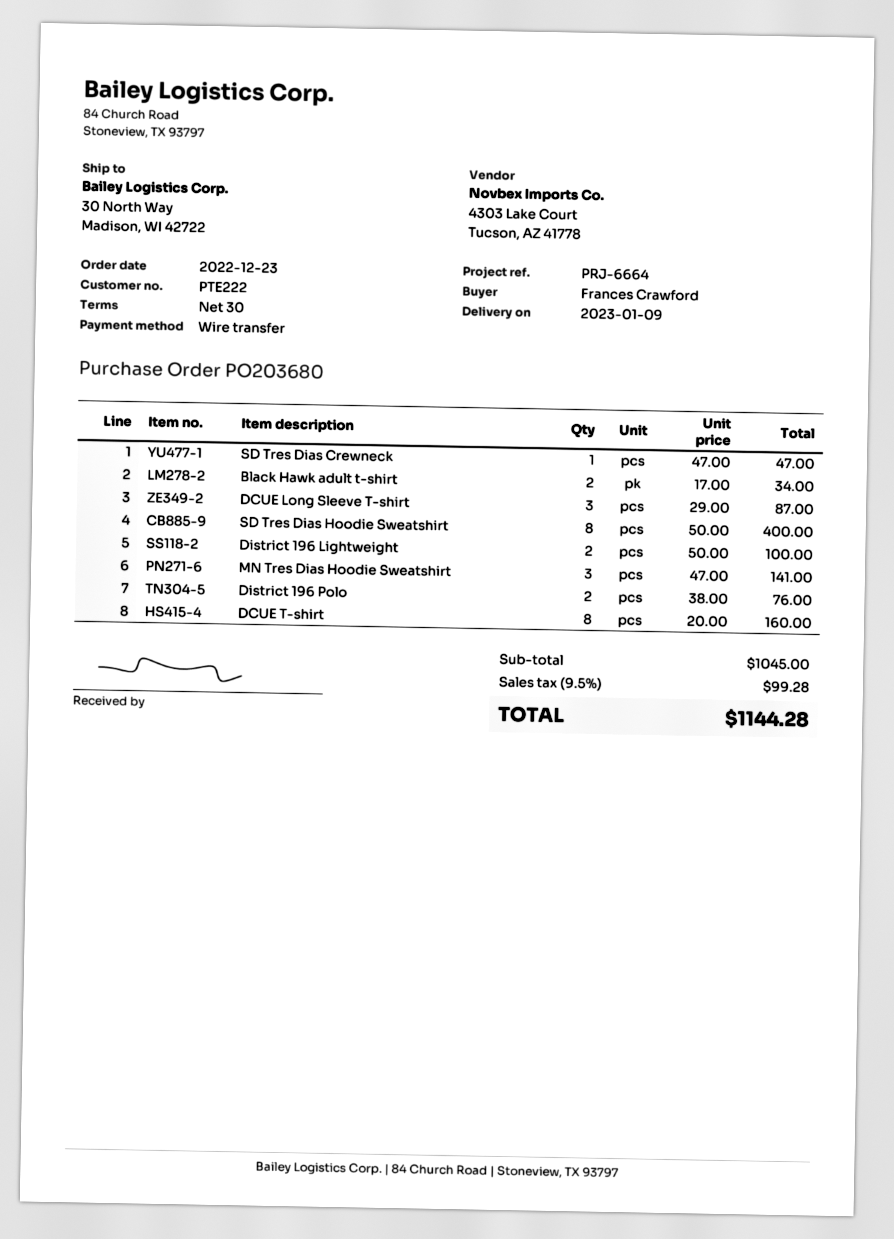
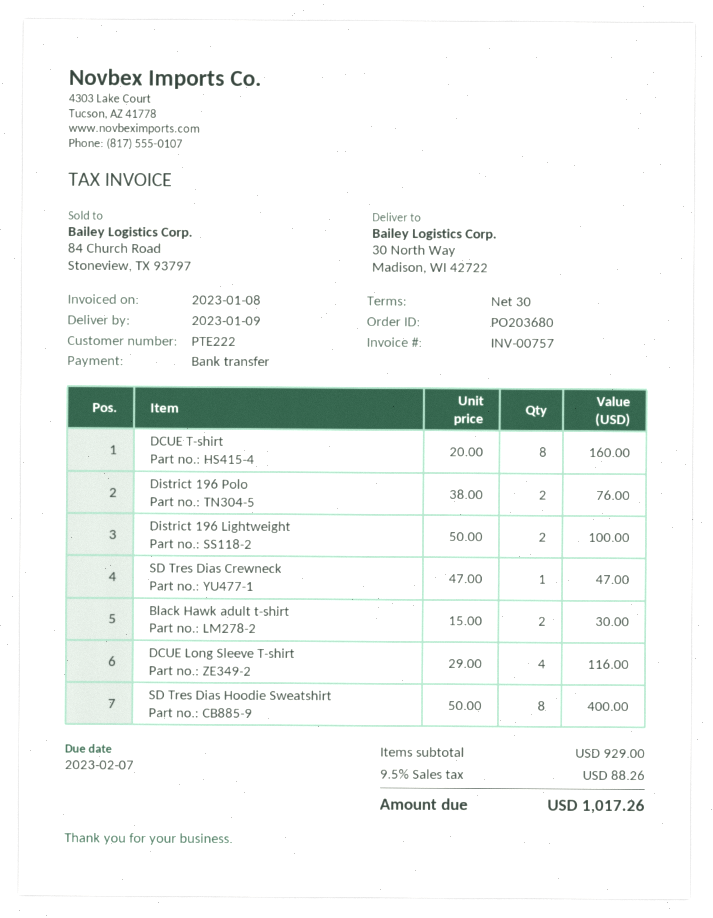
Black Hawk adult t-shirt: 2 x 17.00 = 34.00 -> 2 x 15.00 = 30.00
DCUE Long Sleeve T-shirt: 3 x 29.00 = 87.00 -> 4 x 29.00 = 116.00
MN Tres Dias Hoodie Sweatshirt: 3 x 47.00 = 141.00 -> none
subtotal: 1045.00 -> 929.00
tax: 9.5% = 99.28 -> 9.5% = 88.26
total: 1144.28 -> 1017.26

